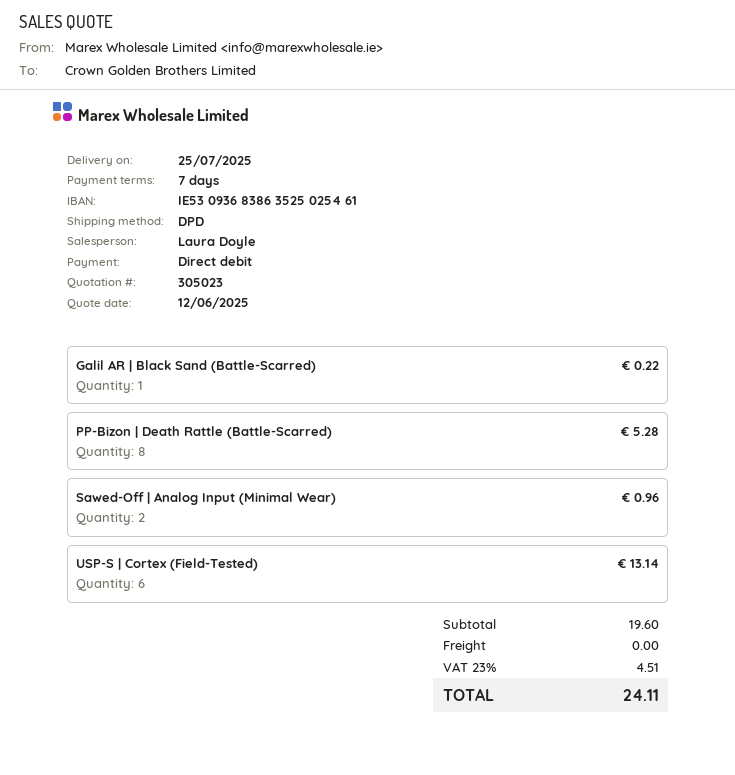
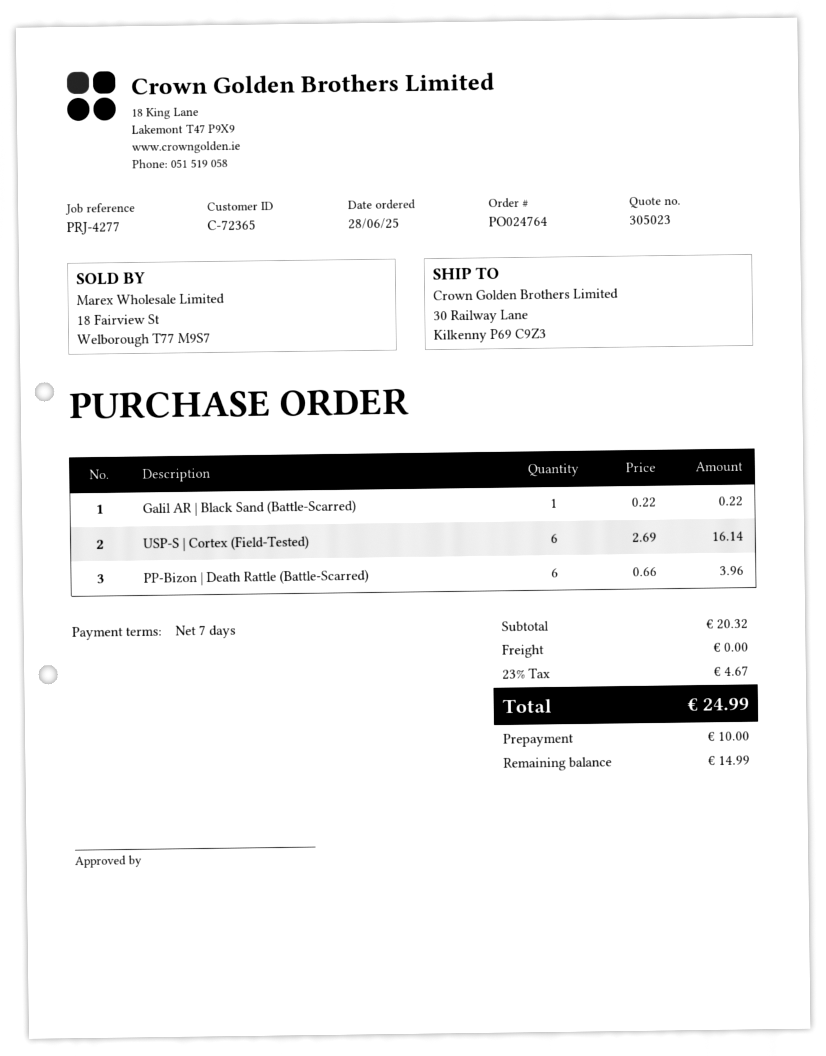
PP-Bizon | Death Rattle (Battle-Scarred): 8 for 5.28 -> 6 for 3.96
Sawed-Off | Analog Input (Minimal Wear): 2 for 0.96 -> none
USP-S | Cortex (Field-Tested): 6 for 13.14 -> 6 for 16.14
subtotal: 19.60 -> 20.32
tax: 23% = 4.51 -> 23% = 4.67
total: 24.11 -> 24.99

